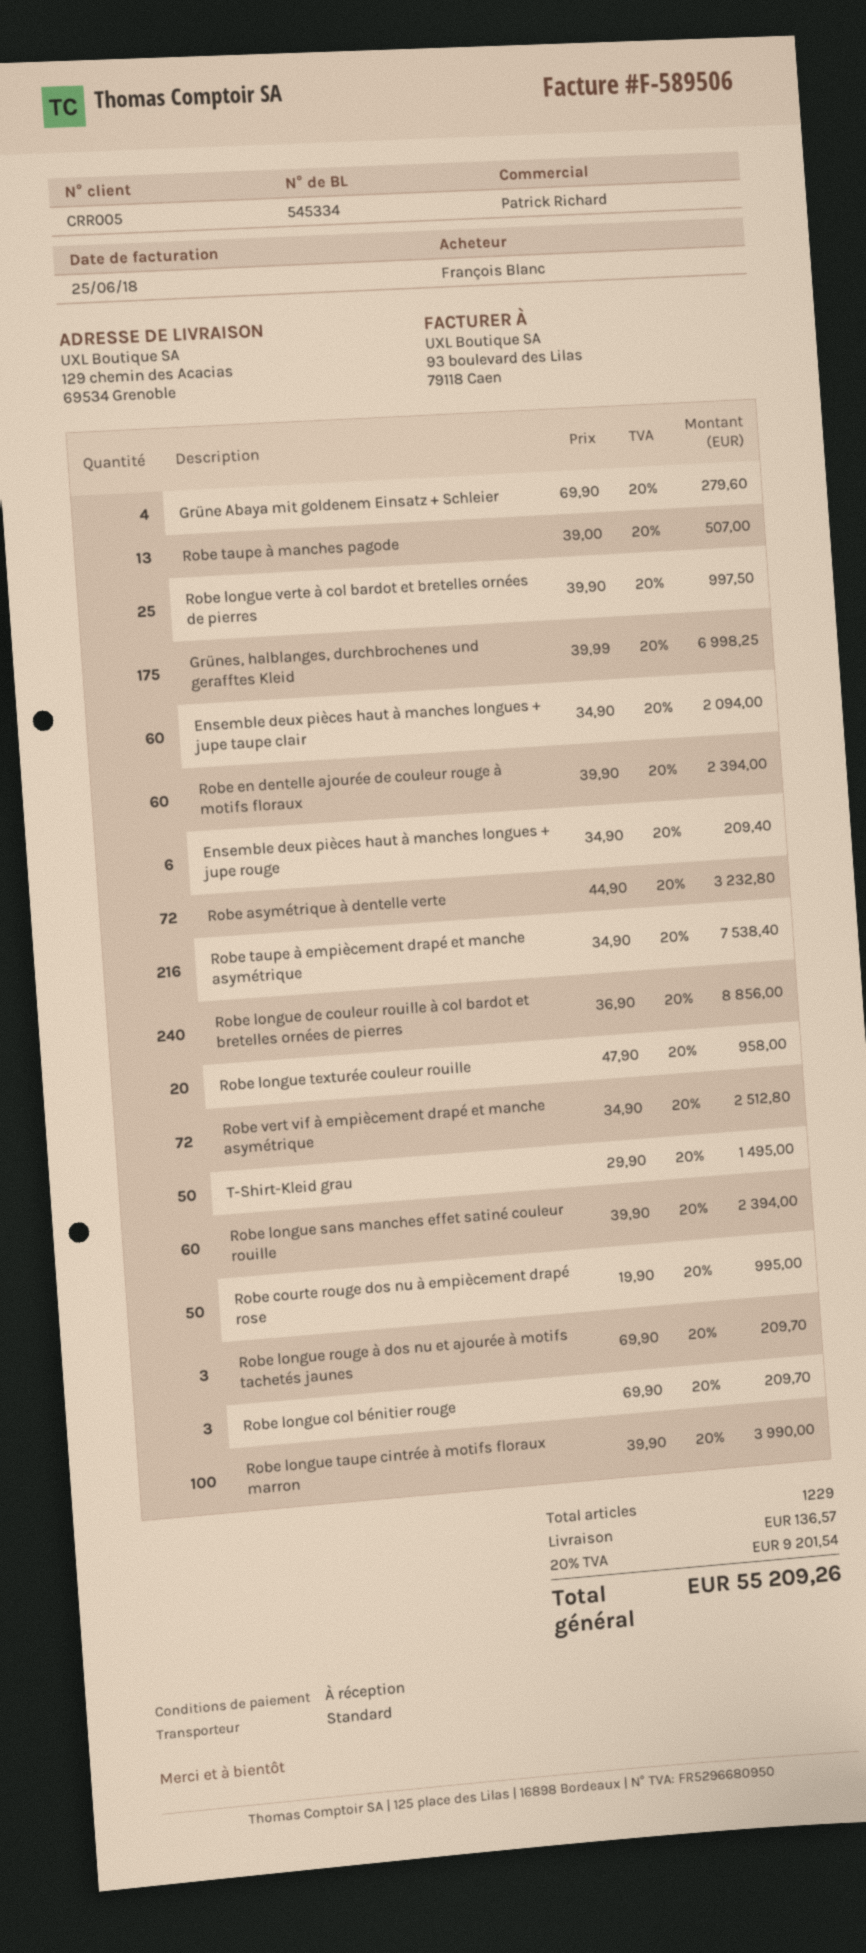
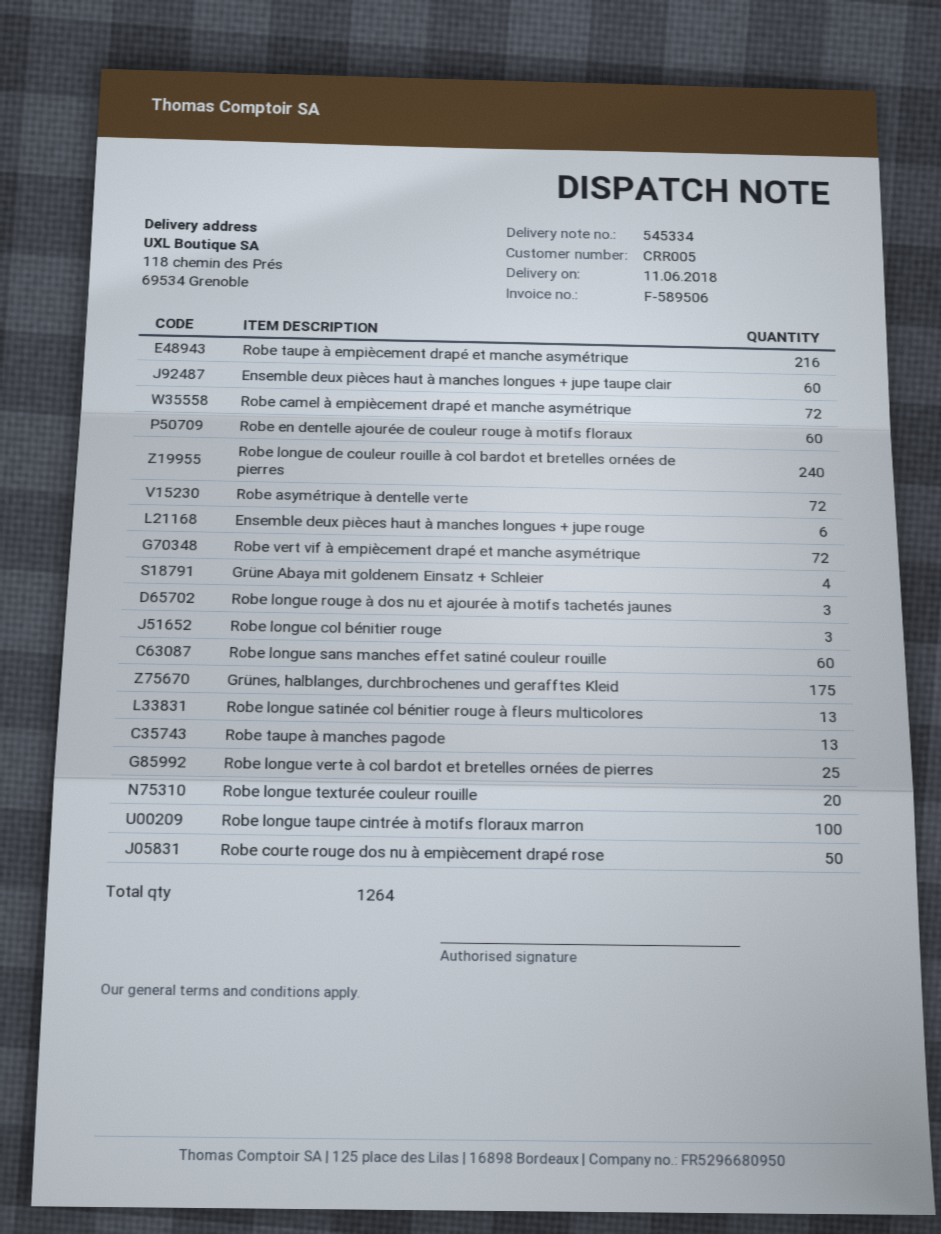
ship to: 129 chemin des Acacias, 69534 Grenoble -> 118 chemin des Prés, 69534 Grenoble
T-Shirt-Kleid grau: 50 -> none
Robe camel à empiècement drapé et manche asymétrique: none -> 72
Robe longue satinée col bénitier rouge à fleurs multicolores: none -> 13
total quantity: 1229 -> 1264

